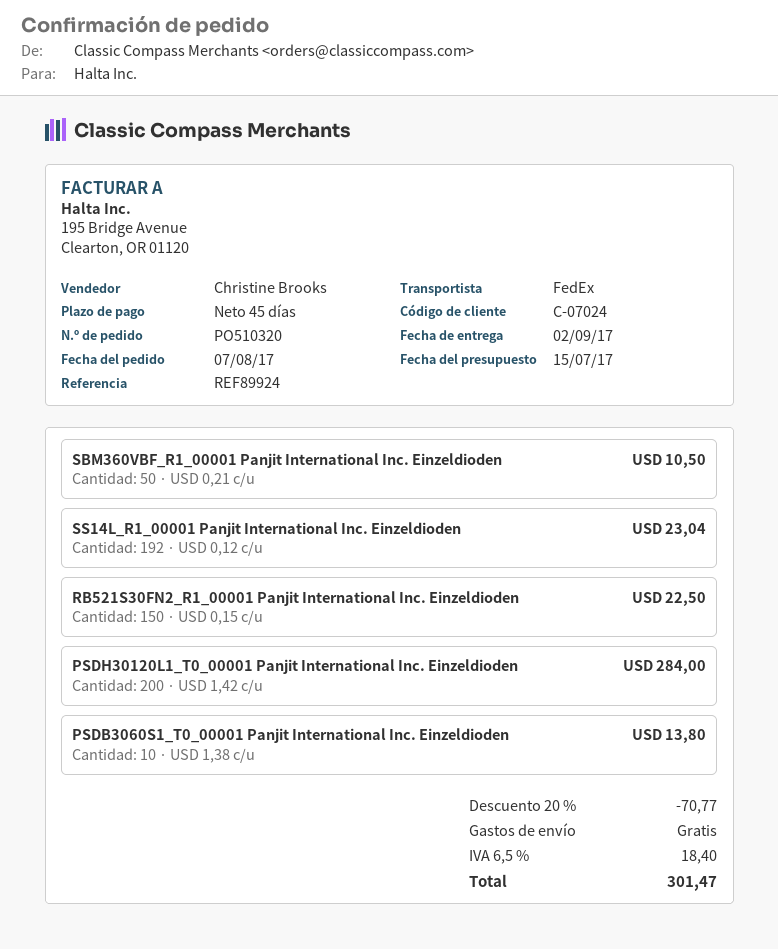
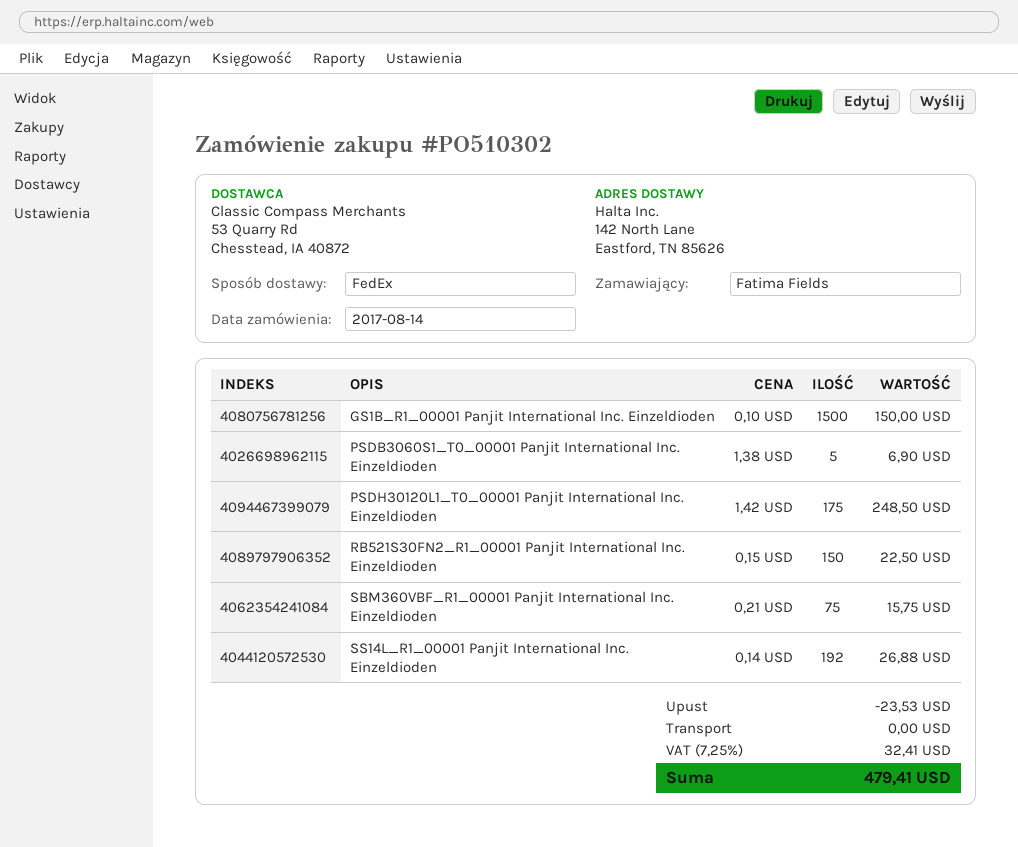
order number: PO510320 -> PO510302
order date: 2017-08-07 -> 2017-08-14
SBM360VBF_R1_00001 Panjit International Inc. Einzeldioden: 50 x 0.21 = 10.50 -> 75 x 0.21 = 15.75
SS14L_R1_00001 Panjit International Inc. Einzeldioden: 192 x 0.12 = 23.04 -> 192 x 0.14 = 26.88
PSDH30120L1_T0_00001 Panjit International Inc. Einzeldioden: 200 x 1.42 = 284.00 -> 175 x 1.42 = 248.50
PSDB3060S1_T0_00001 Panjit International Inc. Einzeldioden: 10 x 1.38 = 13.80 -> 5 x 1.38 = 6.90
GS1B_R1_00001 Panjit International Inc. Einzeldioden: none -> 1500 x 0.10 = 150.00
discount: 70.77 -> 23.53
tax: 6.5% = 18.40 -> 7.25% = 32.41
total: 301.47 -> 479.41

